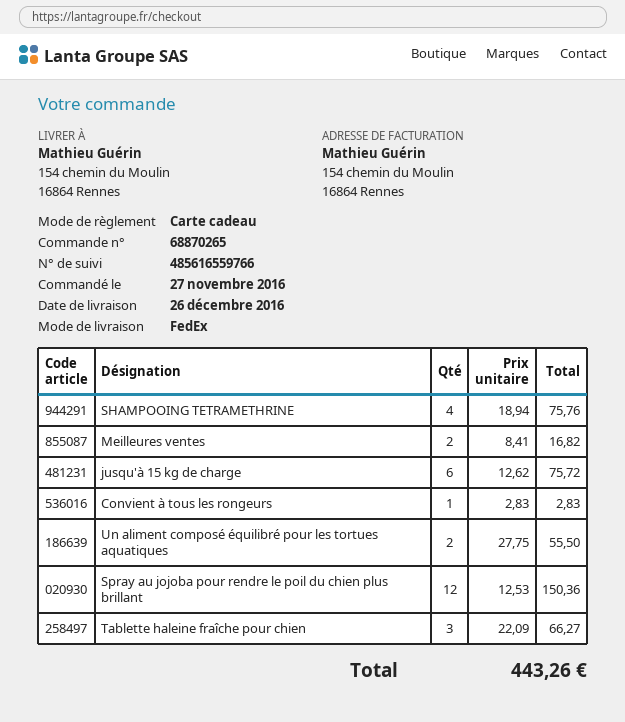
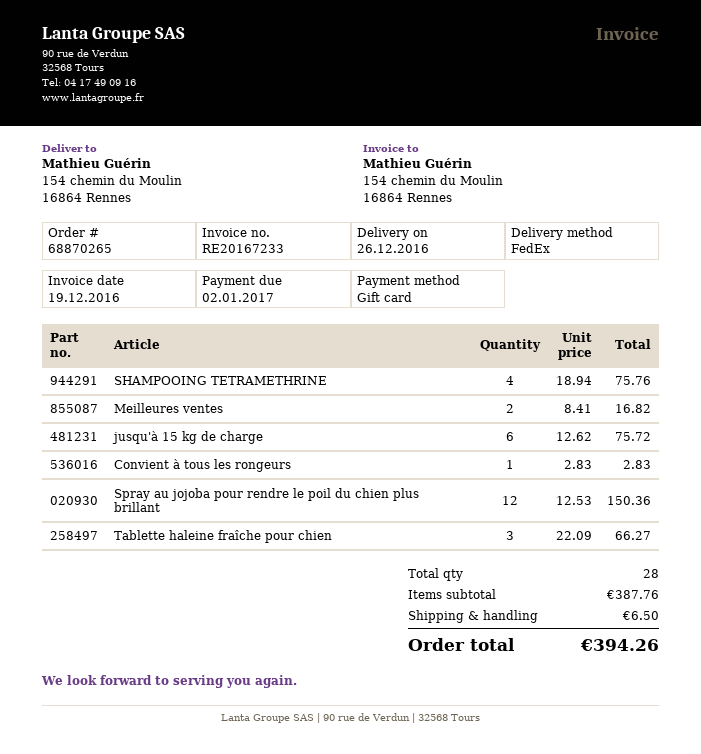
Un aliment composé équilibré pour les tortues aquatiques: 2 x 27.75 = 55.50 -> none
shipping: none -> 6.50
total: 443.26 -> 394.26

